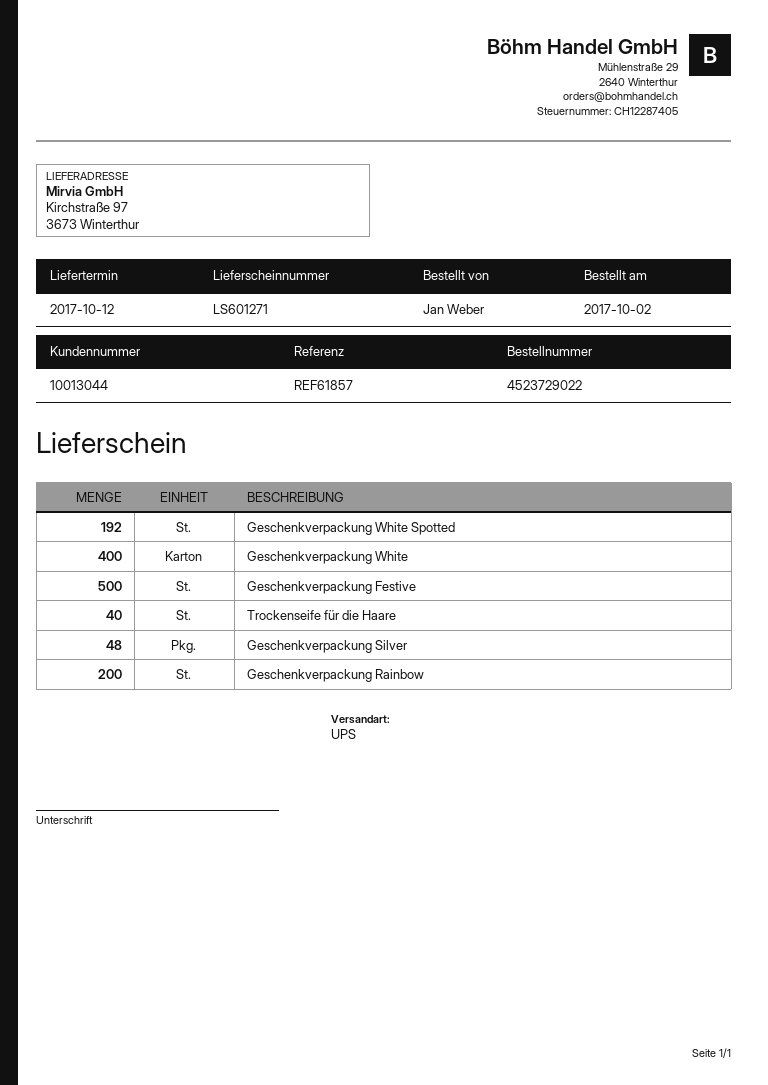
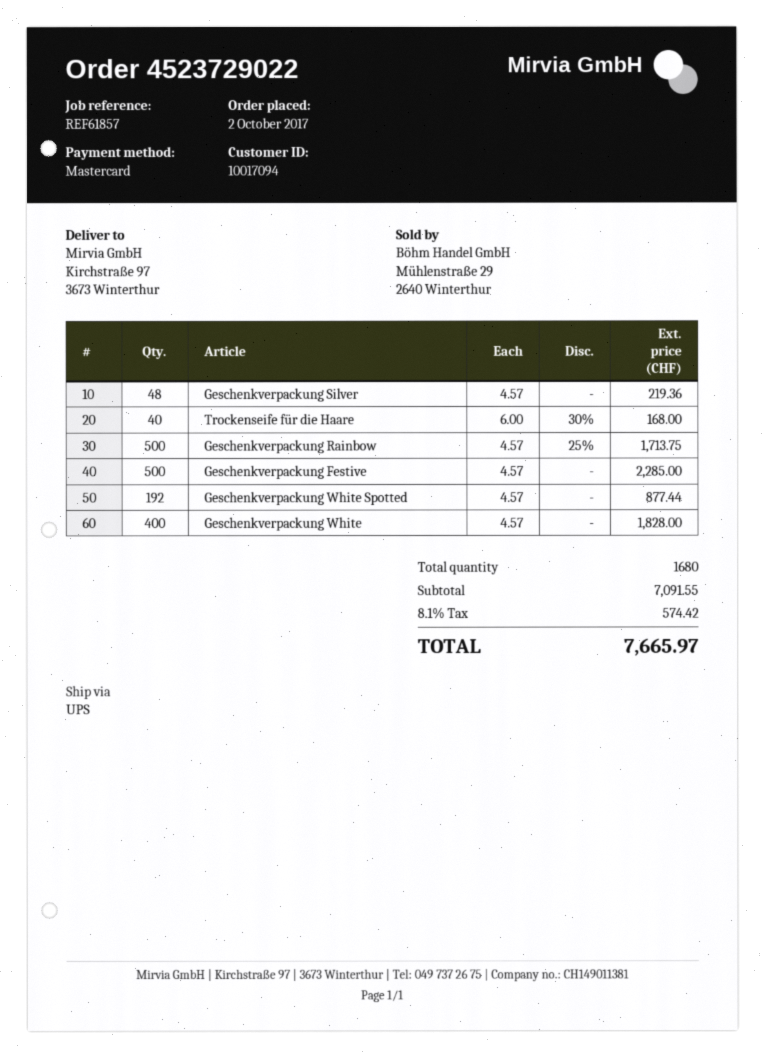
customer number: 10013044 -> 10017094
Geschenkverpackung Rainbow: 200 -> 500

